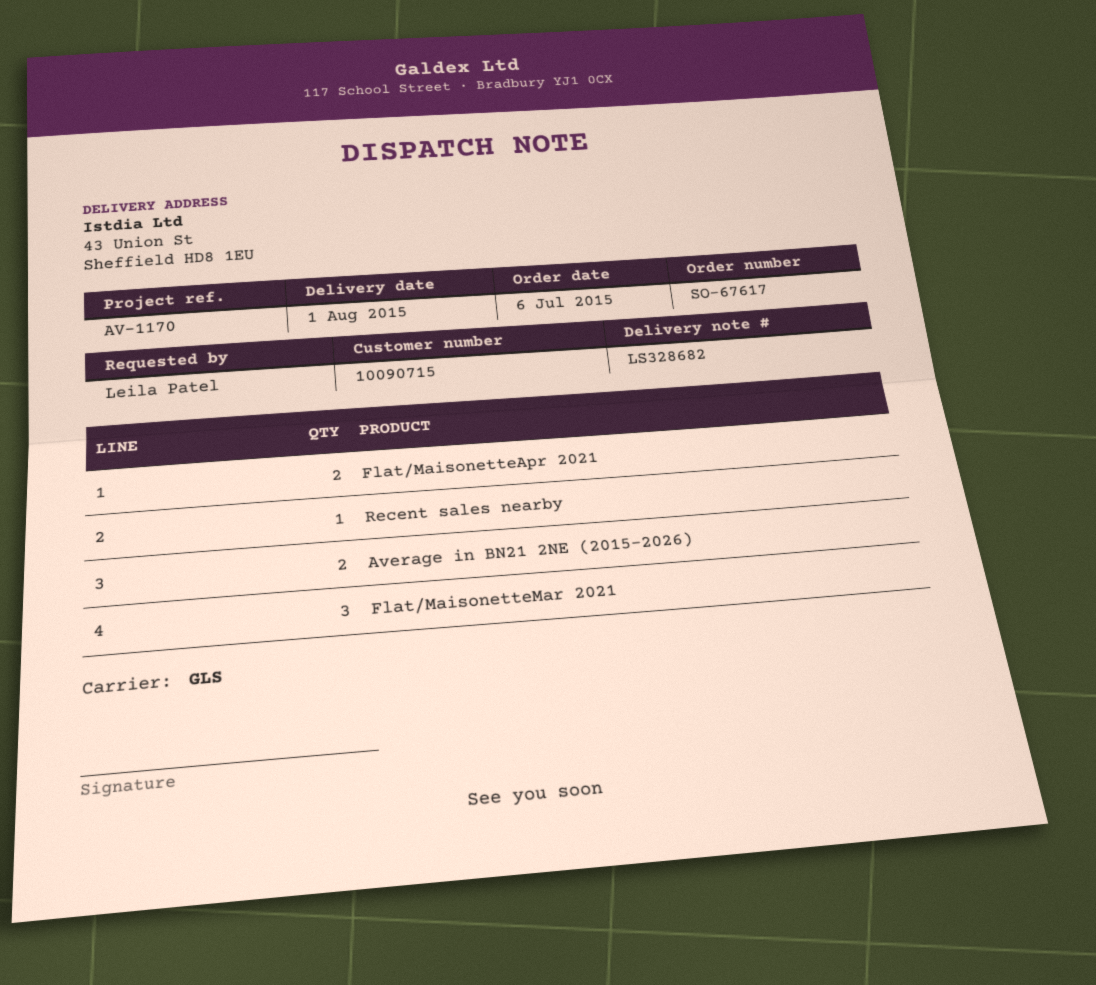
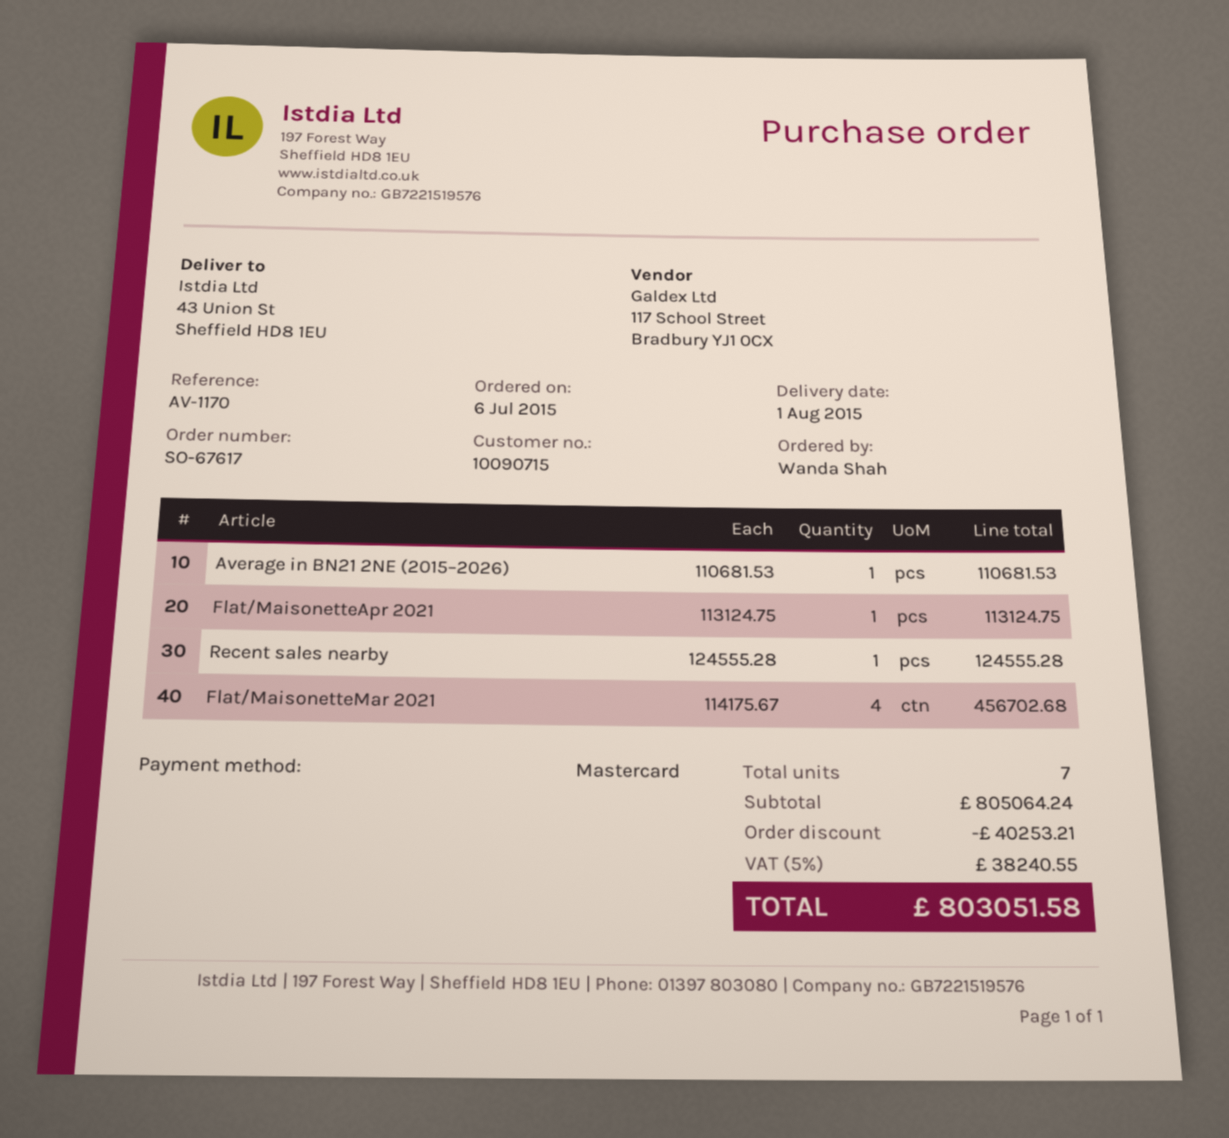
ordered by: Leila Patel -> Wanda Shah
Flat/MaisonetteApr 2021: 2 -> 1
Average in BN21 2NE (2015–2026): 2 -> 1
Flat/MaisonetteMar 2021: 3 -> 4

